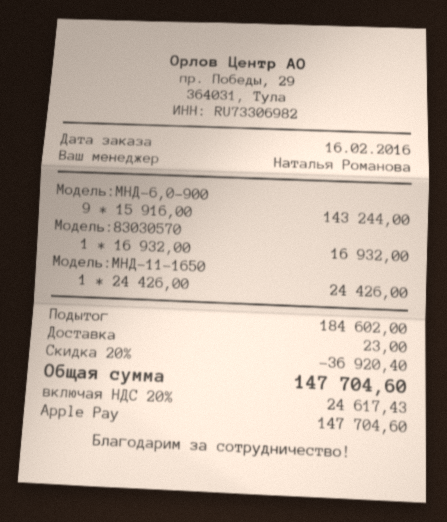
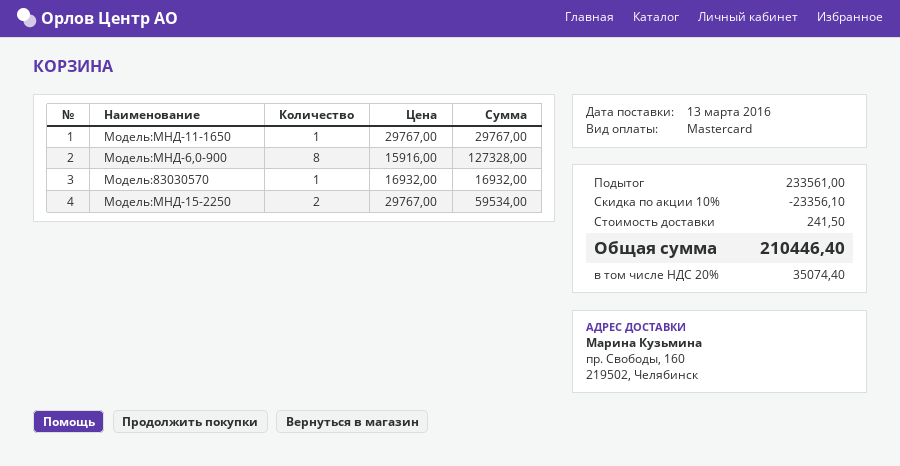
payment method: Apple Pay -> Mastercard
Модель:МНД-6,0-900: 9 x 15916.00 = 143244.00 -> 8 x 15916.00 = 127328.00
Модель:МНД-11-1650: 1 x 24426.00 = 24426.00 -> 1 x 29767.00 = 29767.00
Модель:МНД-15-2250: none -> 2 x 29767.00 = 59534.00
subtotal: 184602.00 -> 233561.00
discount: 20% = 36920.40 -> 10% = 23356.10
shipping: 23.00 -> 241.50
tax: 20% = 24617.43 -> 20% = 35074.40
total: 147704.60 -> 210446.40

